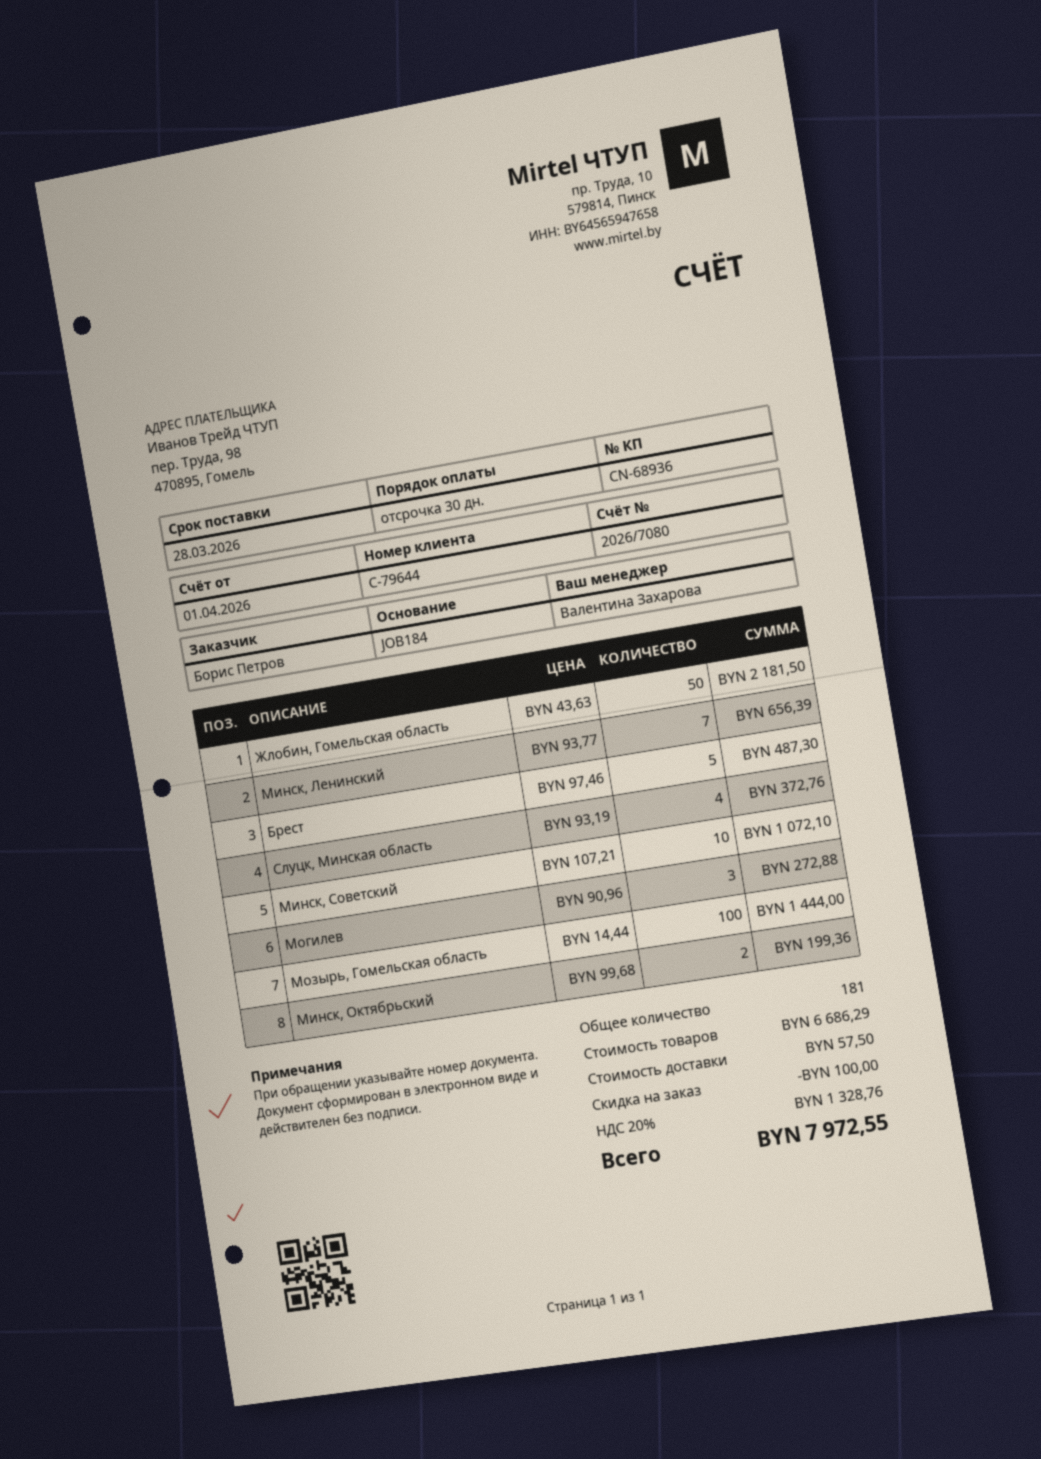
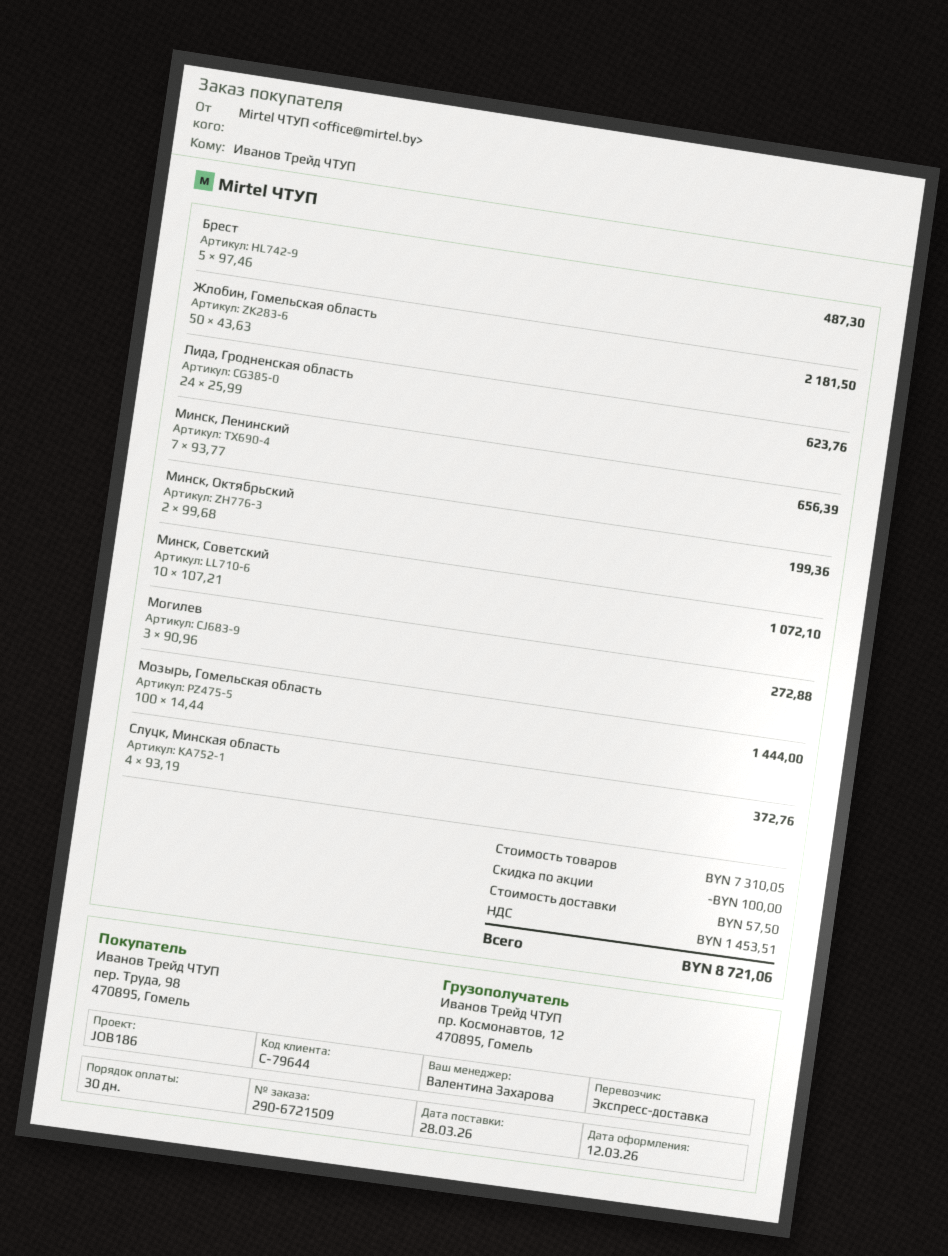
reference: JOB184 -> JOB186
Лида, Гродненская область: none -> 24 x 25.99 = 623.76
subtotal: 6686.29 -> 7310.05
tax: 1328.76 -> 1453.51
total: 7972.55 -> 8721.06

